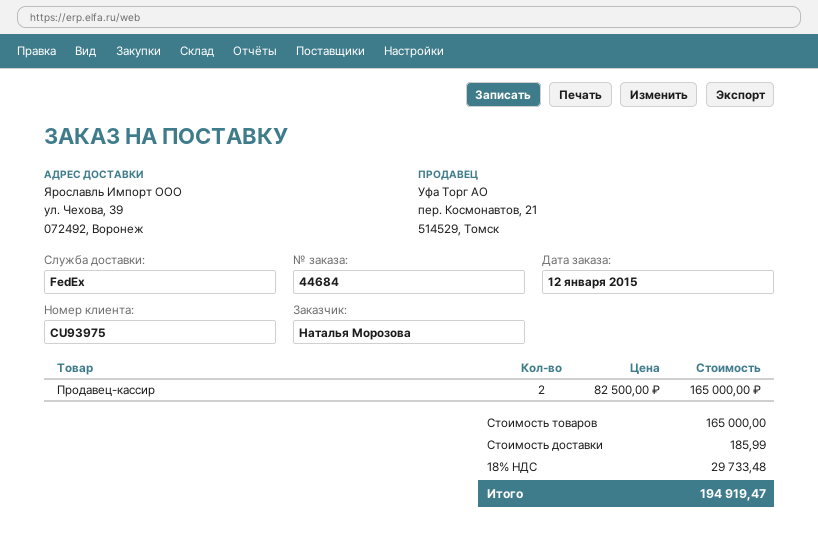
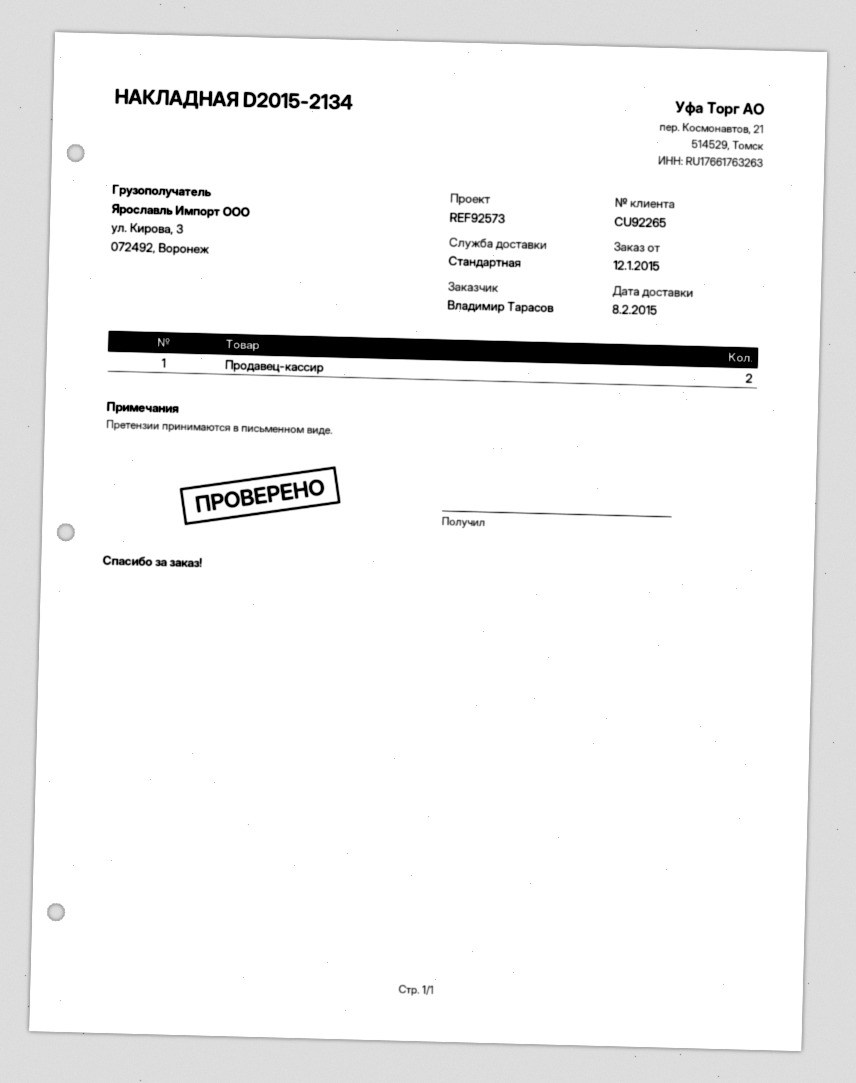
customer number: CU93975 -> CU92265
ordered by: Наталья Морозова -> Владимир Тарасов
shipping method: FedEx -> standard
ship to: ул. Чехова, 39, 072492, Воронеж -> ул. Кирова, 3, 072492, Воронеж

